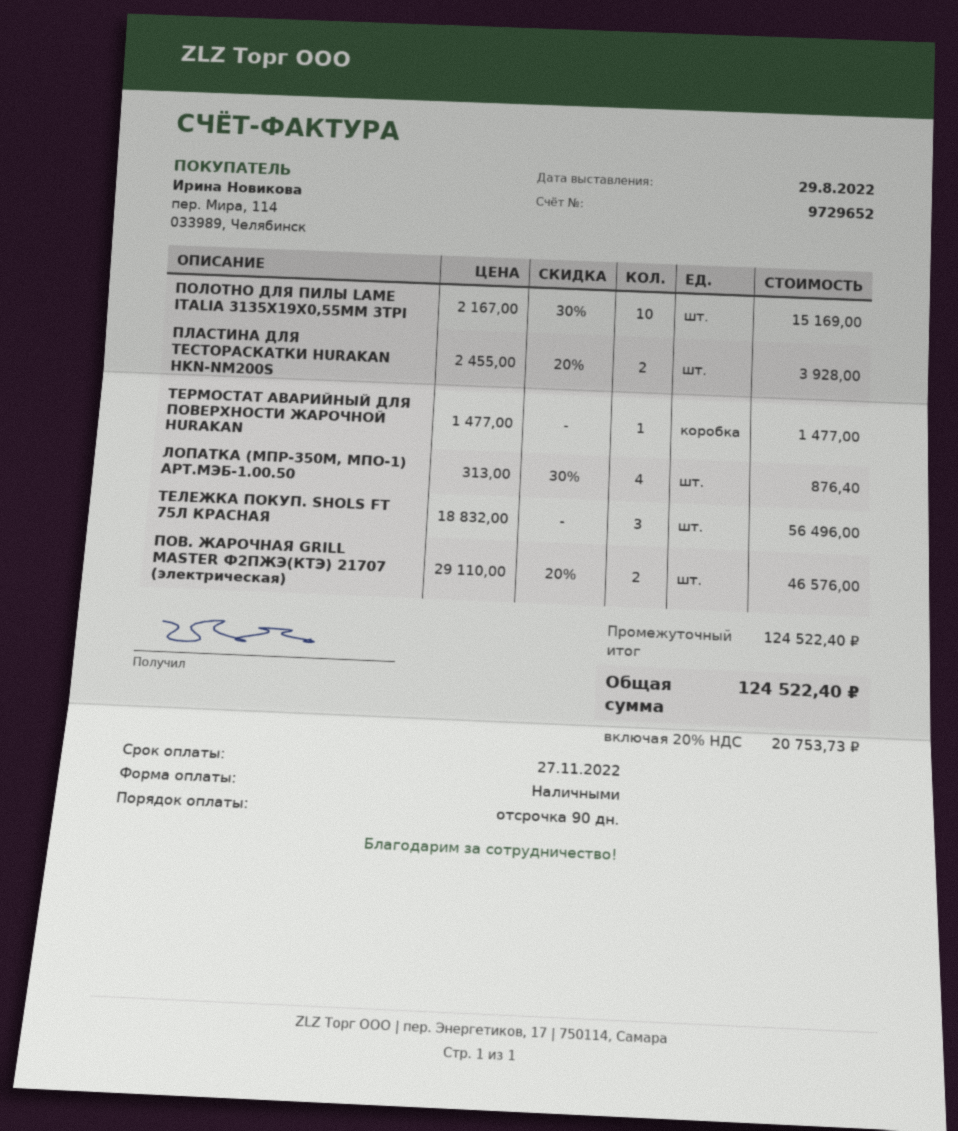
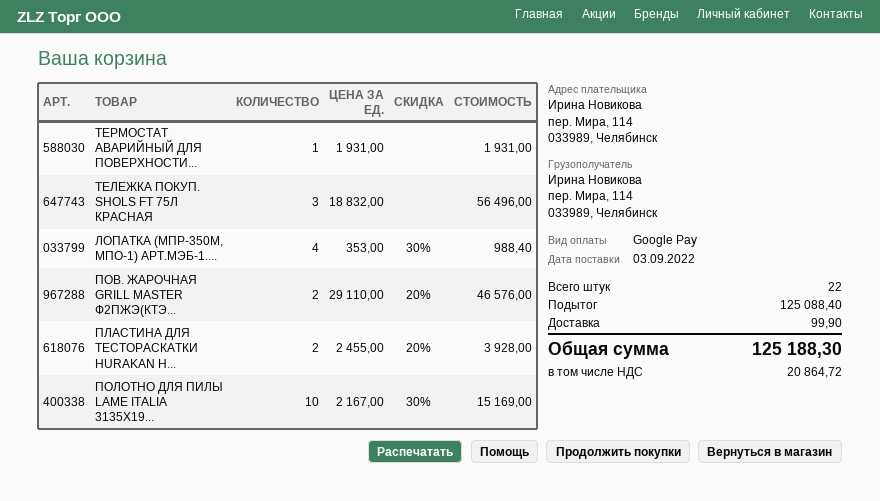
payment method: cash -> Google Pay
ТЕРМОСТАТ АВАРИЙНЫЙ ДЛЯ ПОВЕРХНОСТИ ЖАРОЧНОЙ HURAKAN: 1 x 1477.00 = 1477.00 -> 1 x 1931.00 = 1931.00
ЛОПАТКА (МПР-350М, МПО-1) АРТ.МЭБ-1.00.50: 4 x 313.00 - 30% = 876.40 -> 4 x 353.00 - 30% = 988.40
subtotal: 124522.40 -> 125088.40
shipping: none -> 99.90
tax: 20753.73 -> 20864.72
total: 124522.40 -> 125188.30

